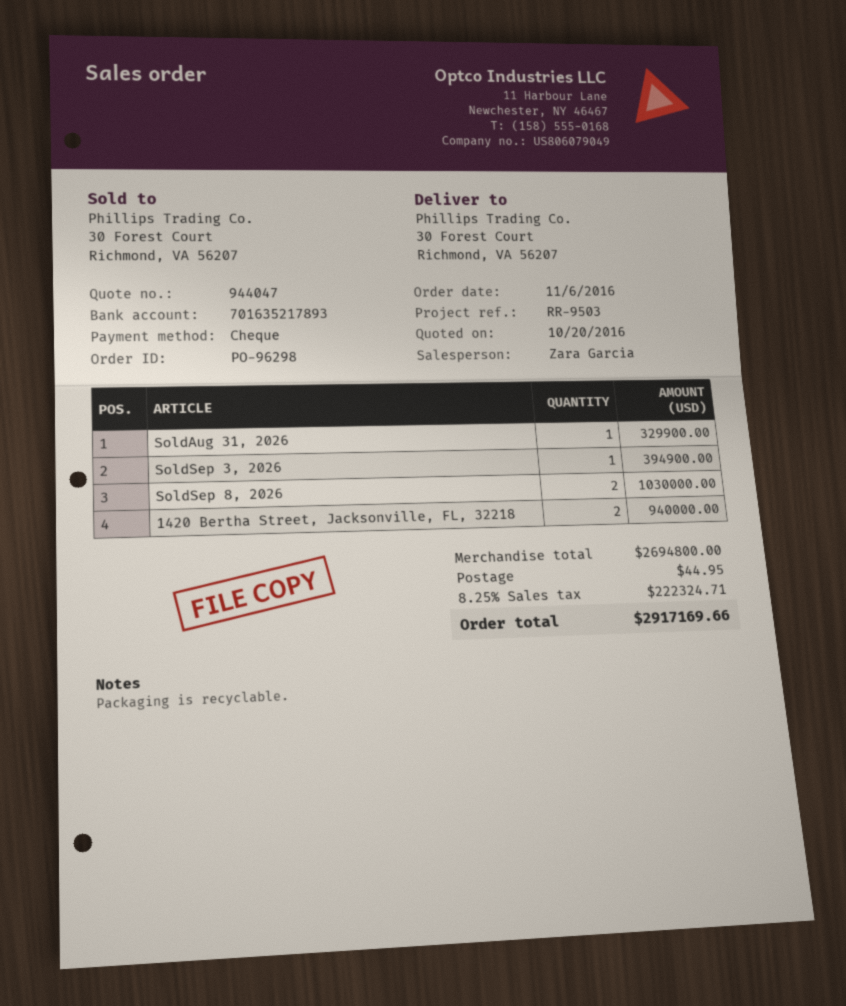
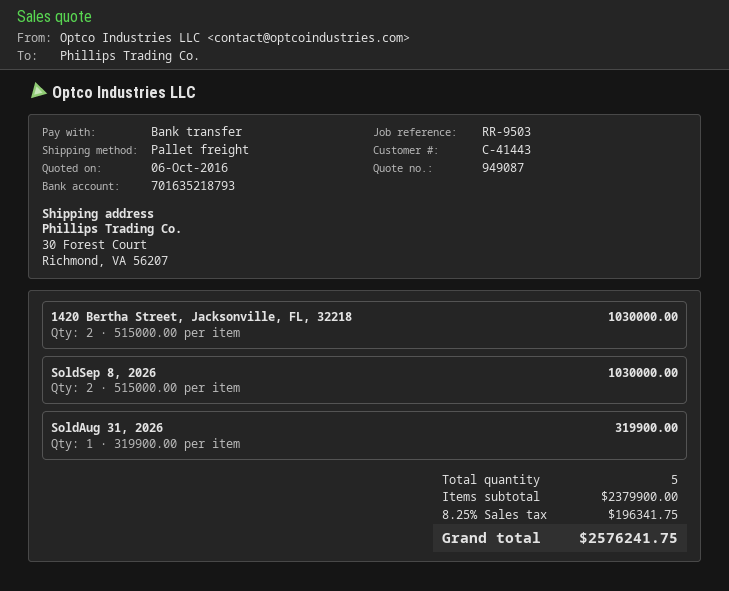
quote number: 944047 -> 949087
quote date: 2016-10-20 -> 2016-10-06
payment method: cheque -> bank transfer
bank account: 701635217893 -> 701635218793
SoldAug 31, 2026: 1 for 329900.00 -> 1 for 319900.00
SoldSep 3, 2026: 1 for 394900.00 -> none
1420 Bertha Street, Jacksonville, FL, 32218: 2 for 940000.00 -> 2 for 1030000.00
subtotal: 2694800.00 -> 2379900.00
shipping: 44.95 -> none
tax: 8.25% = 222324.71 -> 8.25% = 196341.75
total: 2917169.66 -> 2576241.75

